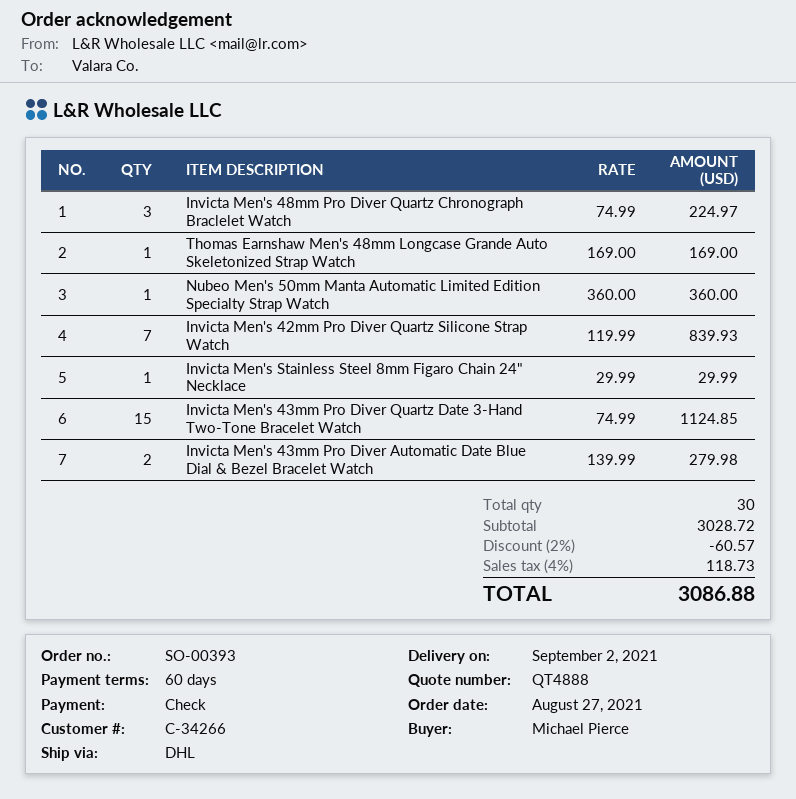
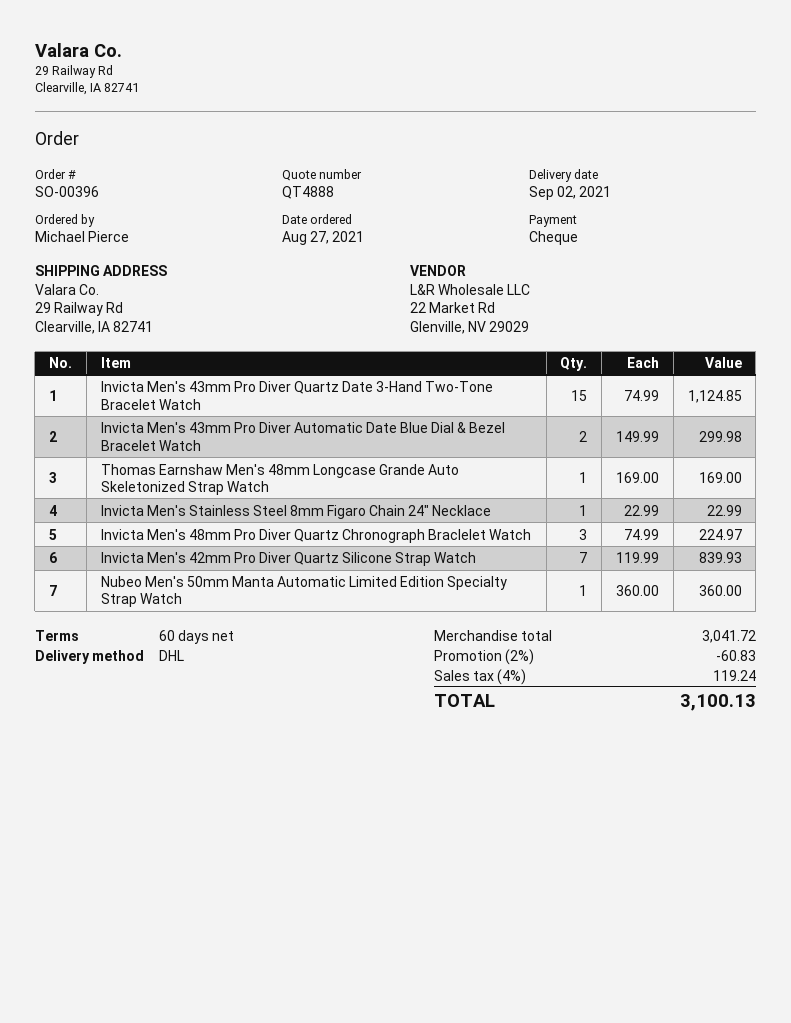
order number: SO-00393 -> SO-00396
Invicta Men's Stainless Steel 8mm Figaro Chain 24" Necklace: 1 x 29.99 = 29.99 -> 1 x 22.99 = 22.99
Invicta Men's 43mm Pro Diver Automatic Date Blue Dial & Bezel Bracelet Watch: 2 x 139.99 = 279.98 -> 2 x 149.99 = 299.98
subtotal: 3028.72 -> 3041.72
discount: 2% = 60.57 -> 2% = 60.83
tax: 4% = 118.73 -> 4% = 119.24
total: 3086.88 -> 3100.13

